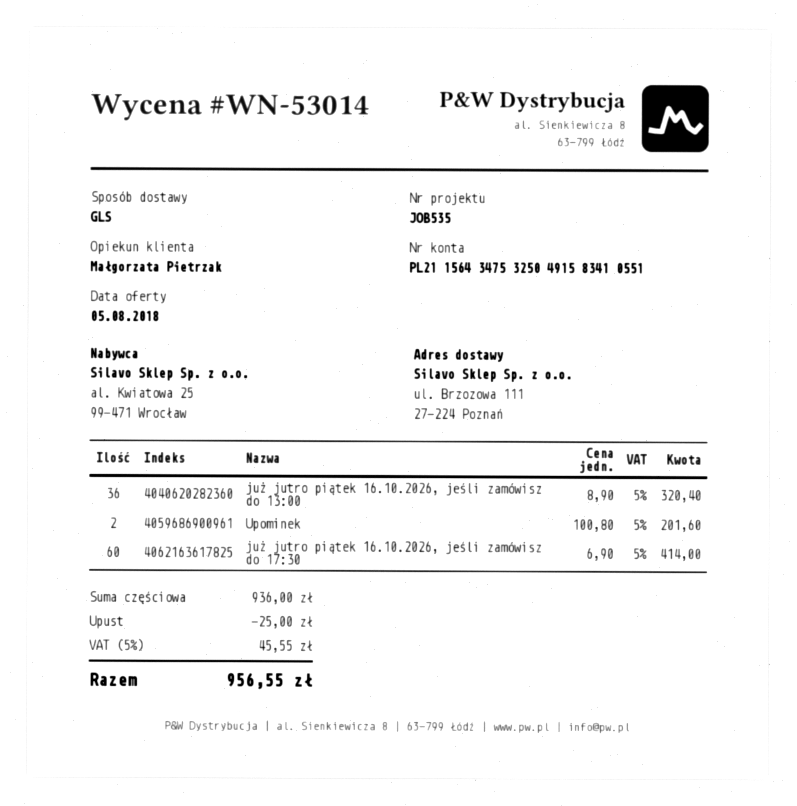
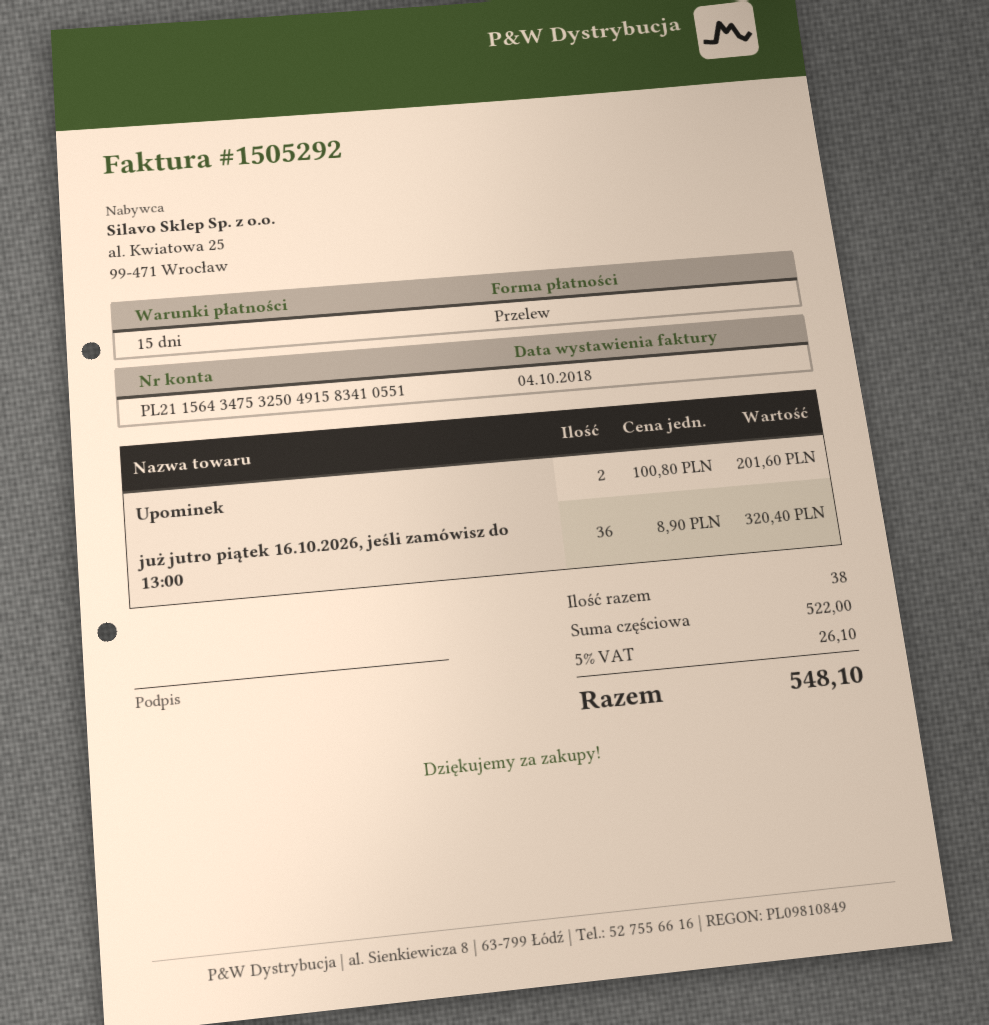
już jutro piątek 16.10.2026, jeśli zamówisz do 17:30: 60 x 6.90 = 414.00 -> none
subtotal: 936.00 -> 522.00
discount: 25.00 -> none
tax: 5% = 45.55 -> 5% = 26.10
total: 956.55 -> 548.10

